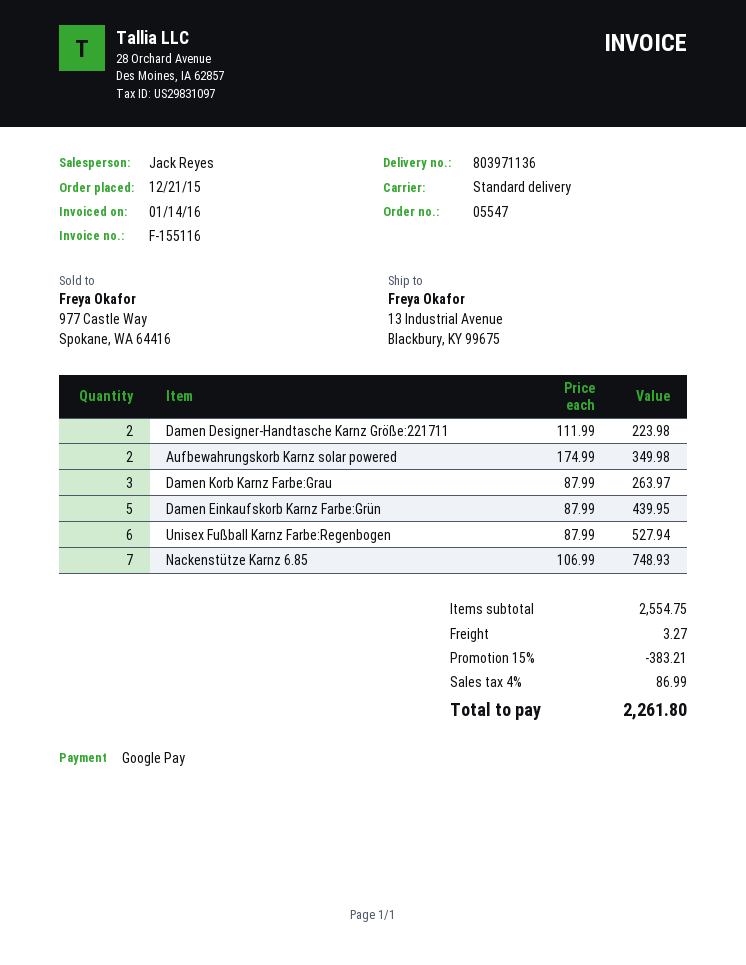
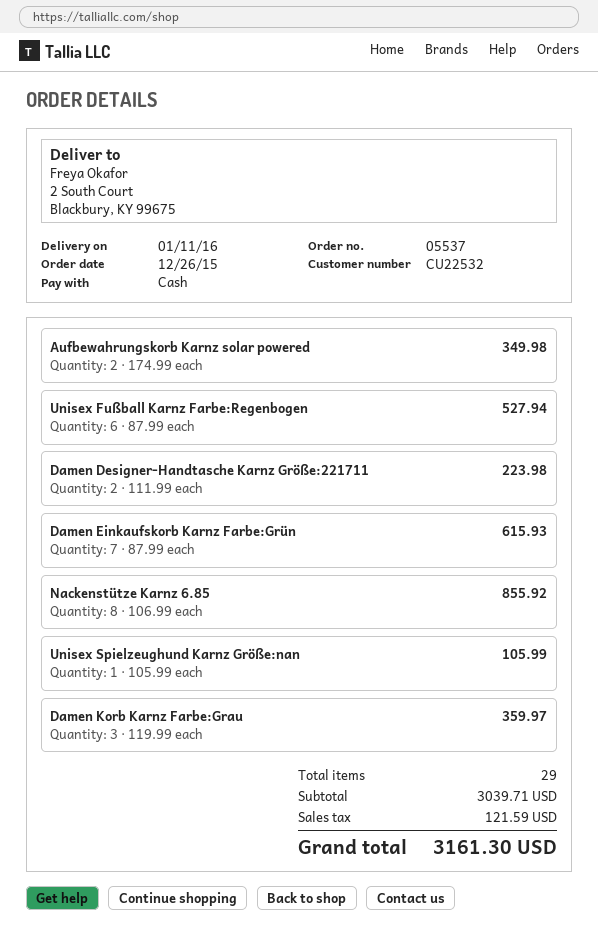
order number: 05547 -> 05537
order date: 2015-12-21 -> 2015-12-26
payment method: Google Pay -> cash
ship to: 13 Industrial Avenue, Blackbury, KY 99675 -> 2 South Court, Blackbury, KY 99675
Damen Korb Karnz Farbe:Grau: 3 x 87.99 = 263.97 -> 3 x 119.99 = 359.97
Damen Einkaufskorb Karnz Farbe:Grün: 5 x 87.99 = 439.95 -> 7 x 87.99 = 615.93
Nackenstütze Karnz 6.85: 7 x 106.99 = 748.93 -> 8 x 106.99 = 855.92
Unisex Spielzeughund Karnz Größe:nan: none -> 1 x 105.99 = 105.99
subtotal: 2554.75 -> 3039.71
discount: 15% = 383.21 -> none
shipping: 3.27 -> none
tax: 86.99 -> 121.59
total: 2261.80 -> 3161.30

